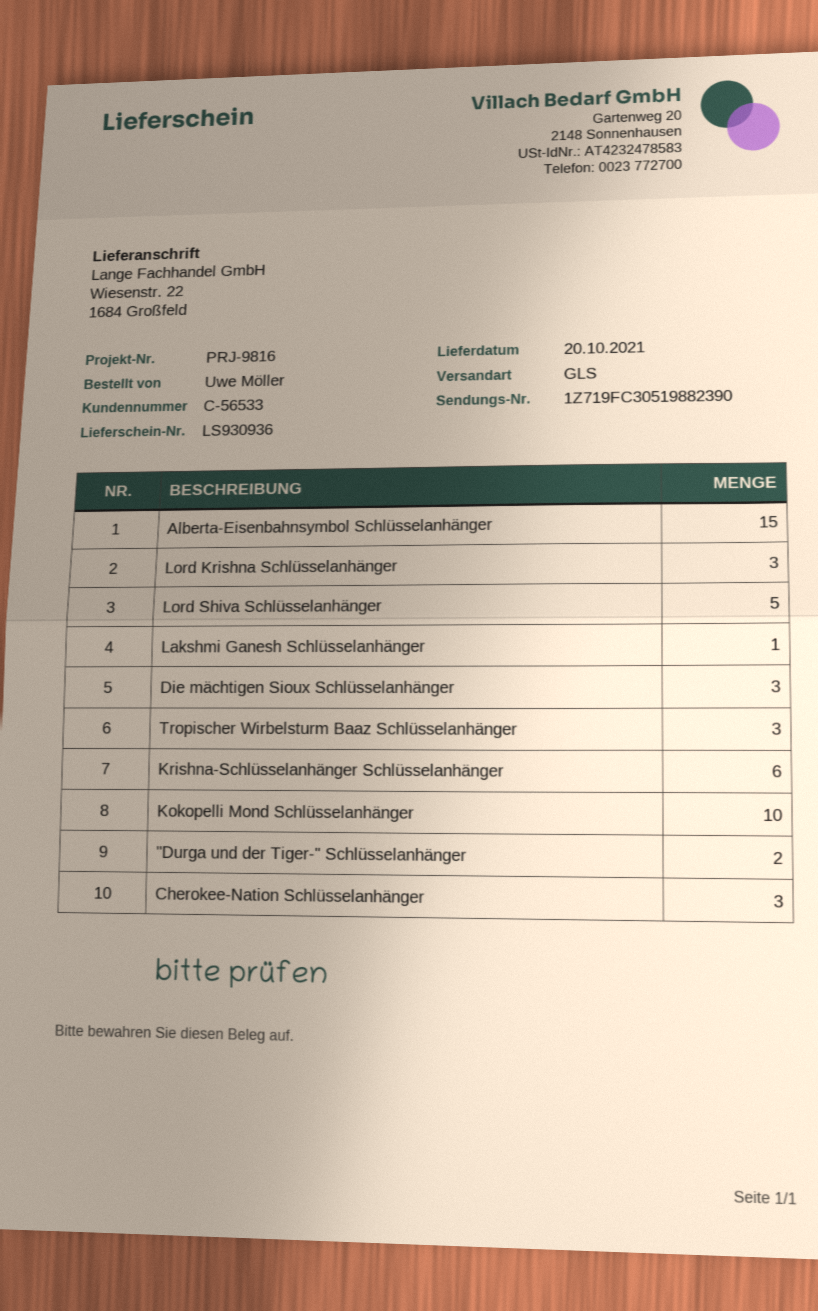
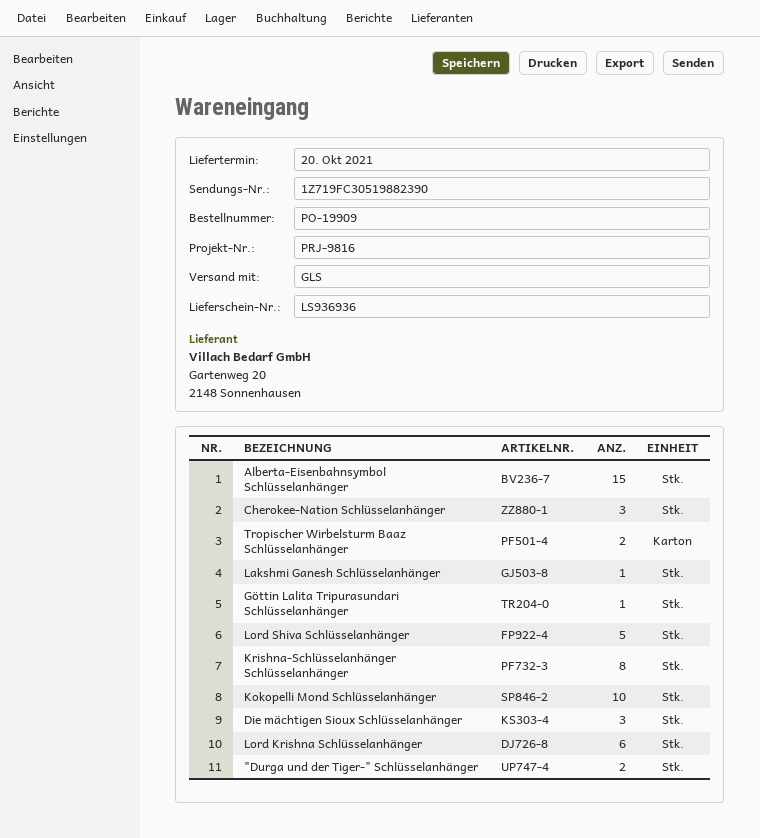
delivery note number: LS930936 -> LS936936
Lord Krishna Schlüsselanhänger: 3 -> 6
Tropischer Wirbelsturm Baaz Schlüsselanhänger: 3 -> 2
Krishna-Schlüsselanhänger Schlüsselanhänger: 6 -> 8
Göttin Lalita Tripurasundari Schlüsselanhänger: none -> 1

